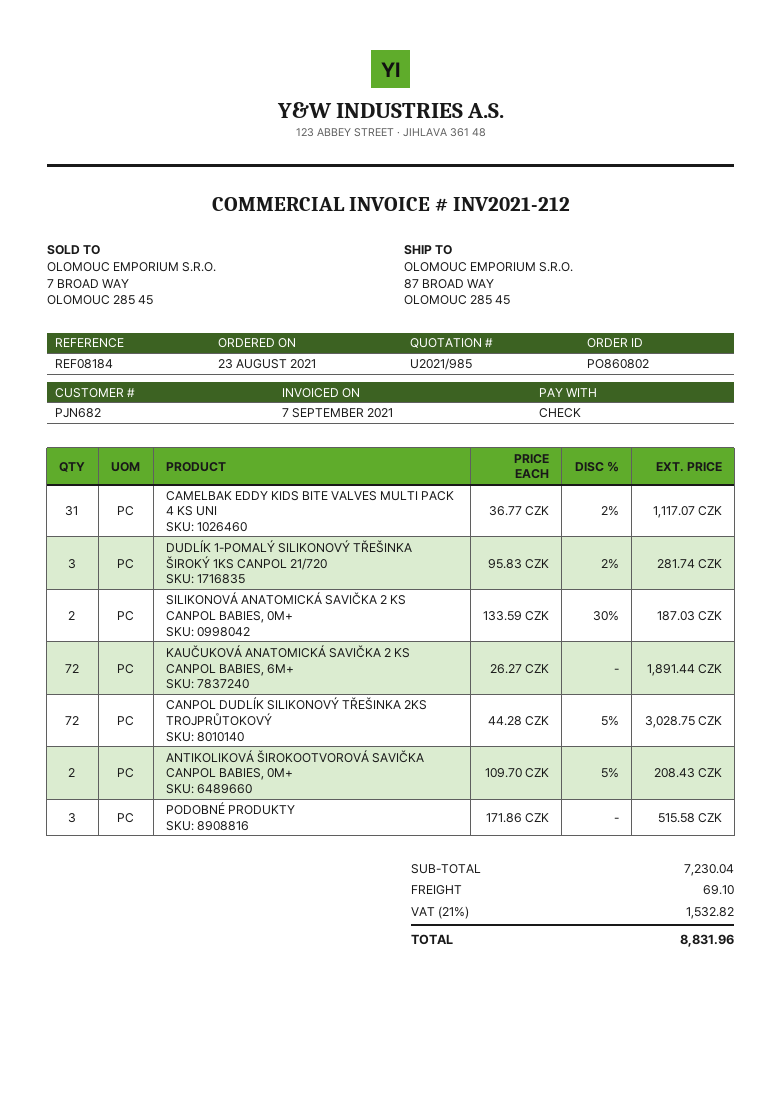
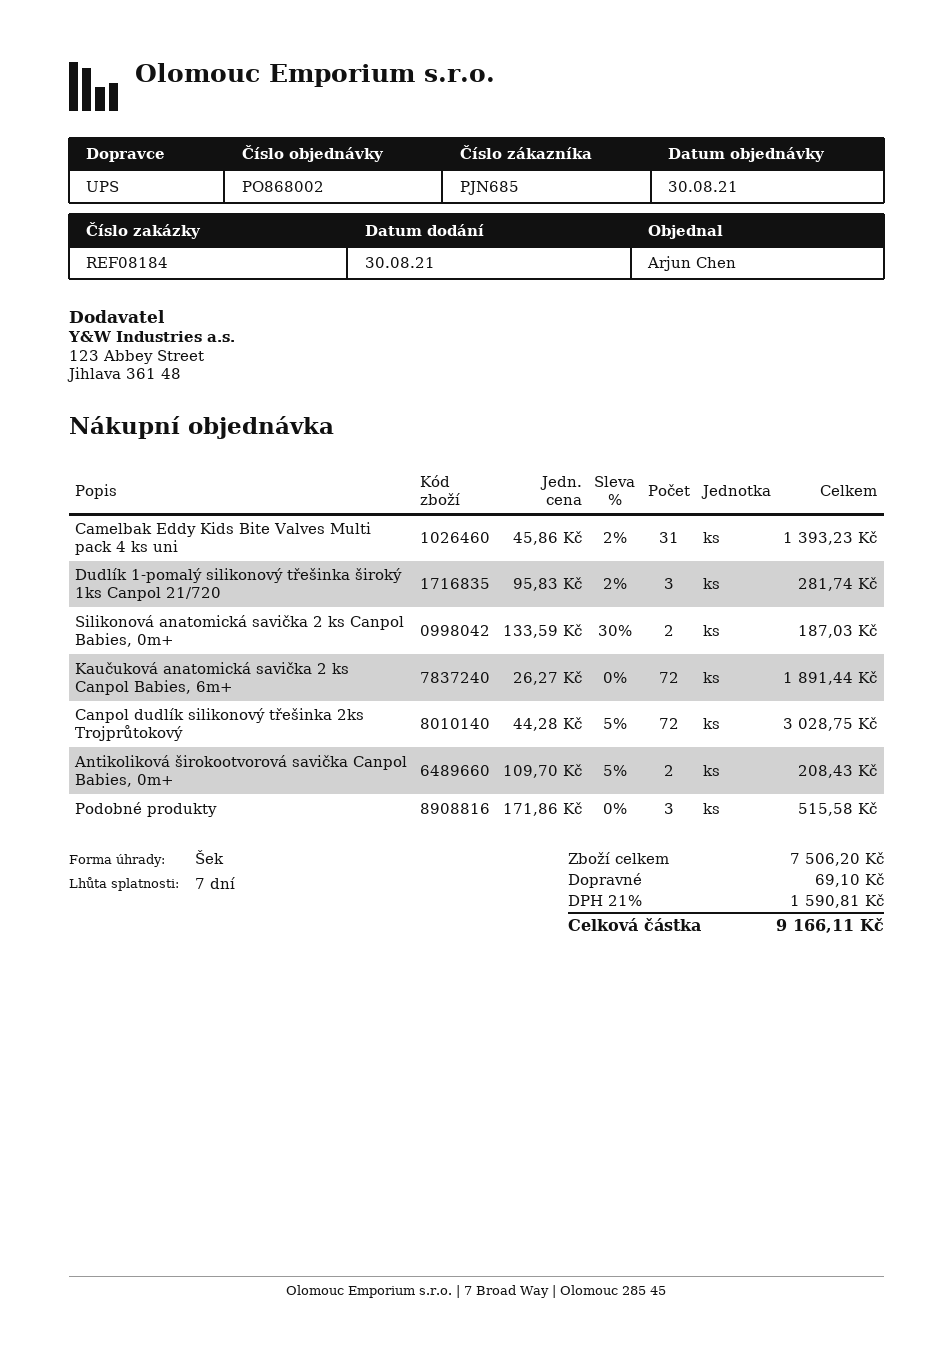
order number: PO860802 -> PO868002
order date: 2021-08-23 -> 2021-08-30
customer number: PJN682 -> PJN685
CAMELBAK EDDY KIDS BITE VALVES MULTI PACK 4 KS UNI: 31 x 36.77 - 2% = 1117.07 -> 31 x 45.86 - 2% = 1393.23
subtotal: 7230.04 -> 7506.20
tax: 21% = 1532.82 -> 21% = 1590.81
total: 8831.96 -> 9166.11

